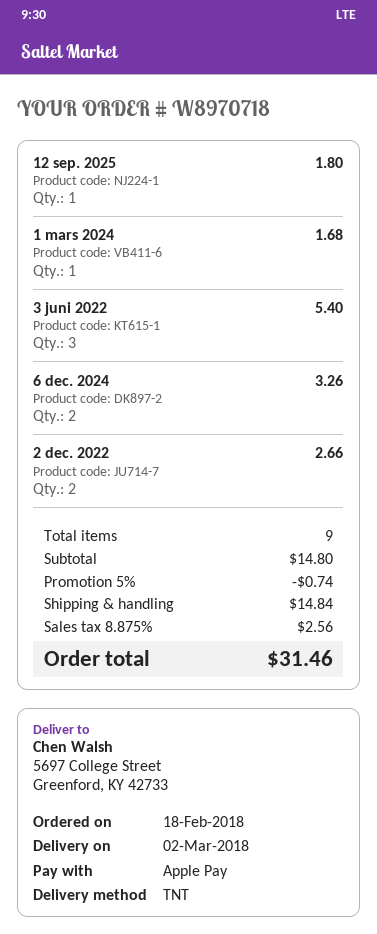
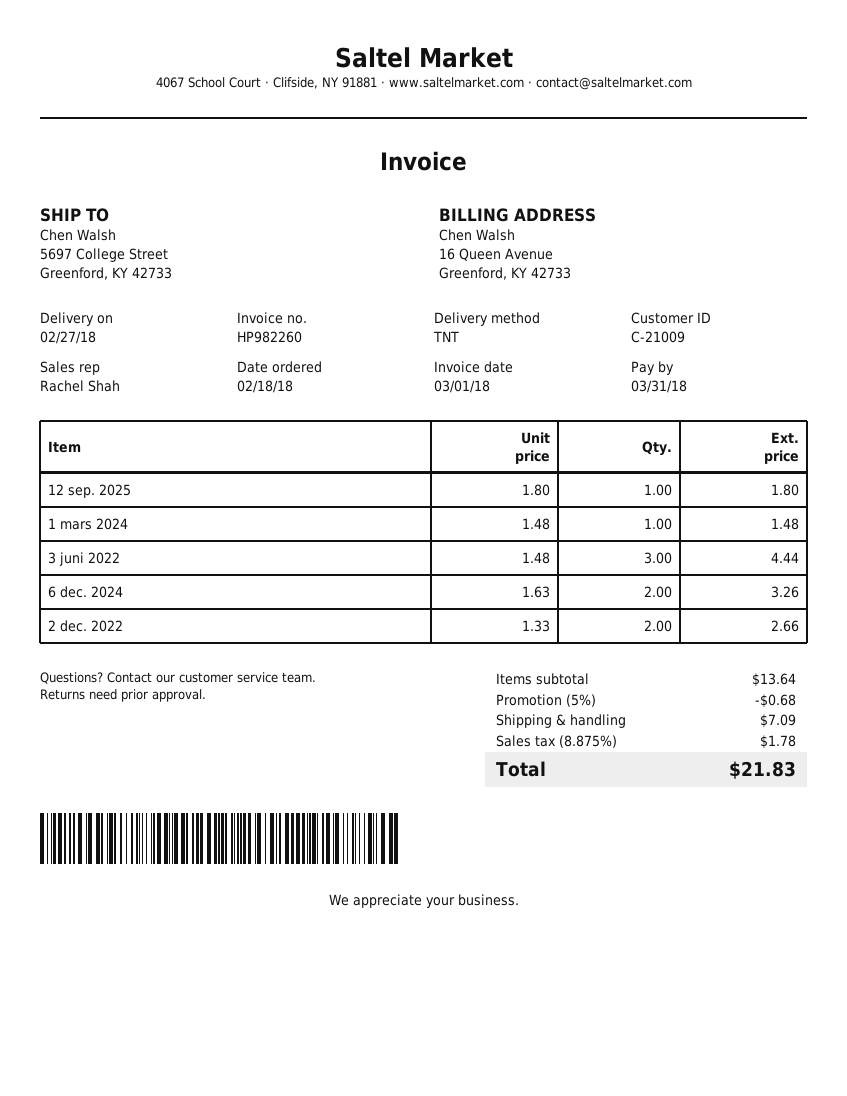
delivery date: 2018-03-02 -> 2018-02-27
1 mars 2024: 1 for 1.68 -> 1 for 1.48
3 juni 2022: 3 for 5.40 -> 3 for 4.44
subtotal: 14.80 -> 13.64
discount: 5% = 0.74 -> 5% = 0.68
shipping: 14.84 -> 7.09
tax: 8.875% = 2.56 -> 8.875% = 1.78
total: 31.46 -> 21.83

